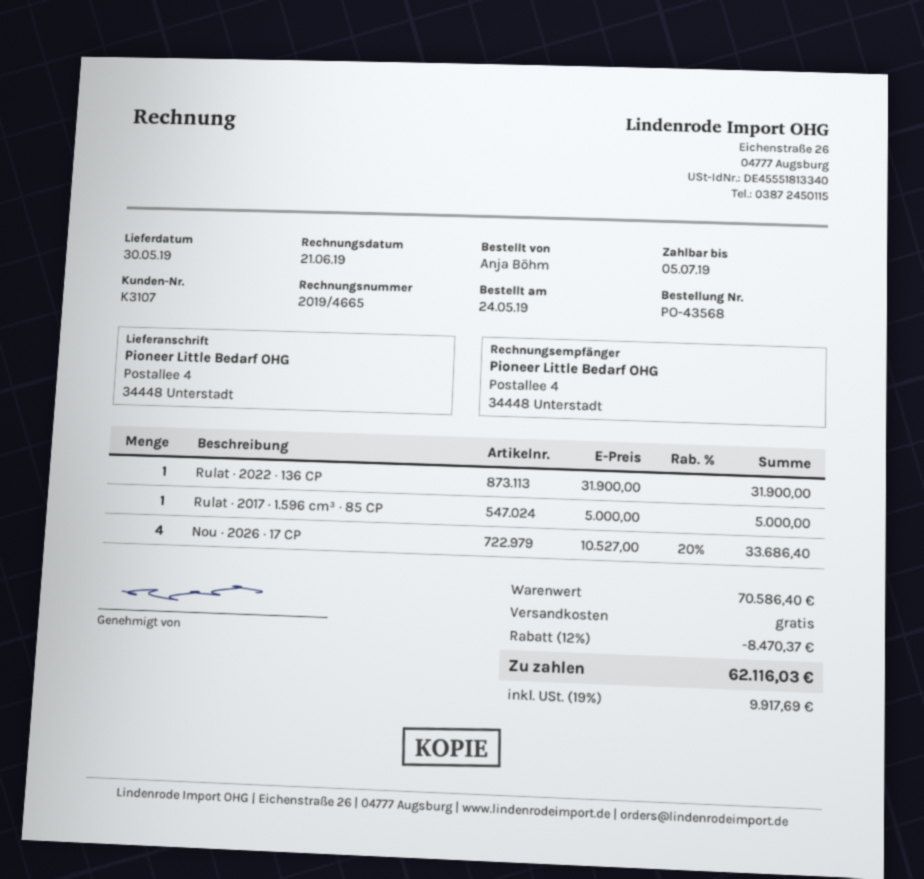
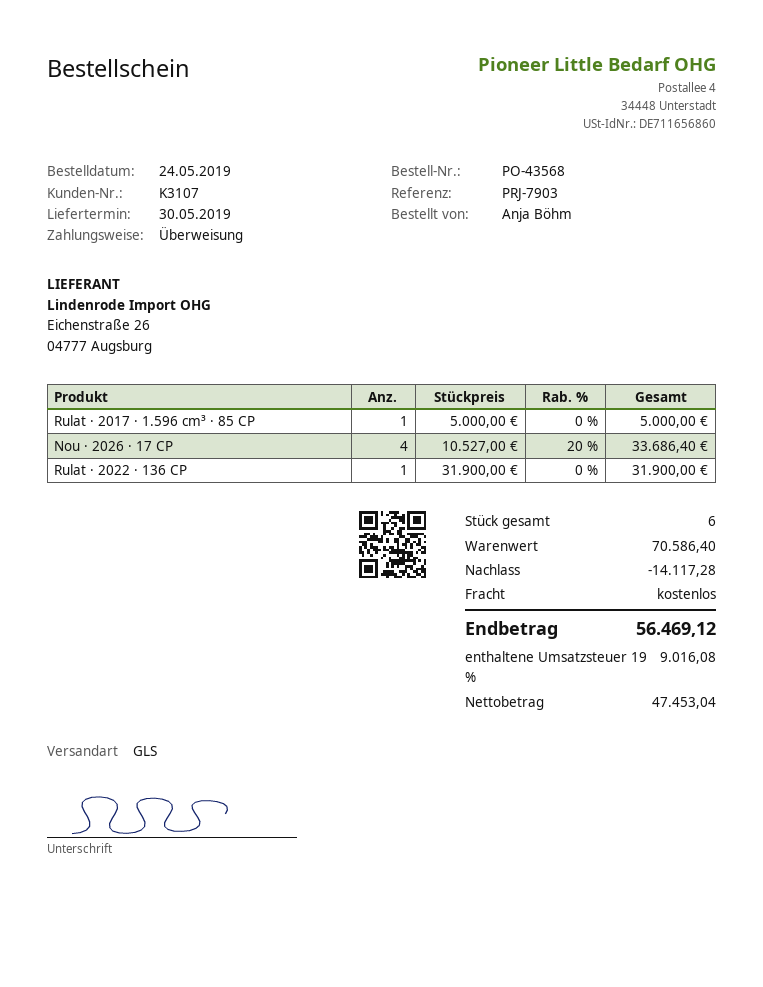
discount: 8470.37 -> 14117.28
tax: 19% = 9917.69 -> 19% = 9016.08
total: 62116.03 -> 56469.12

